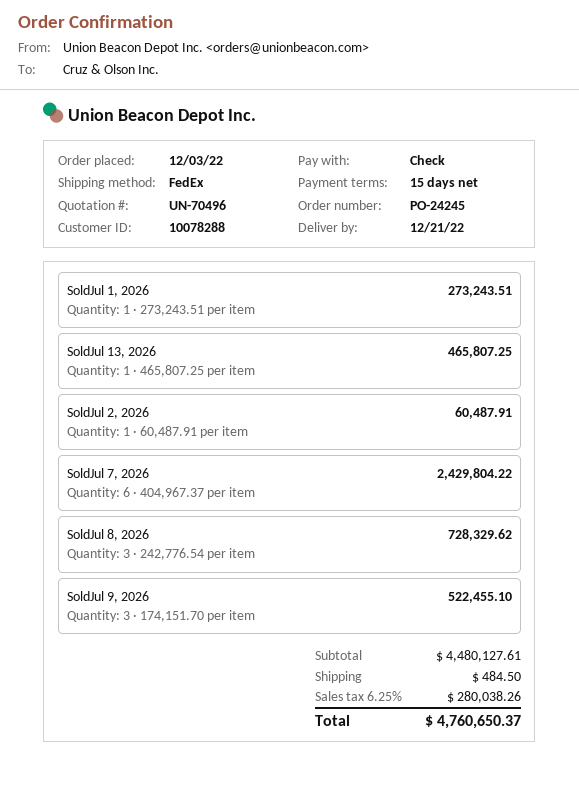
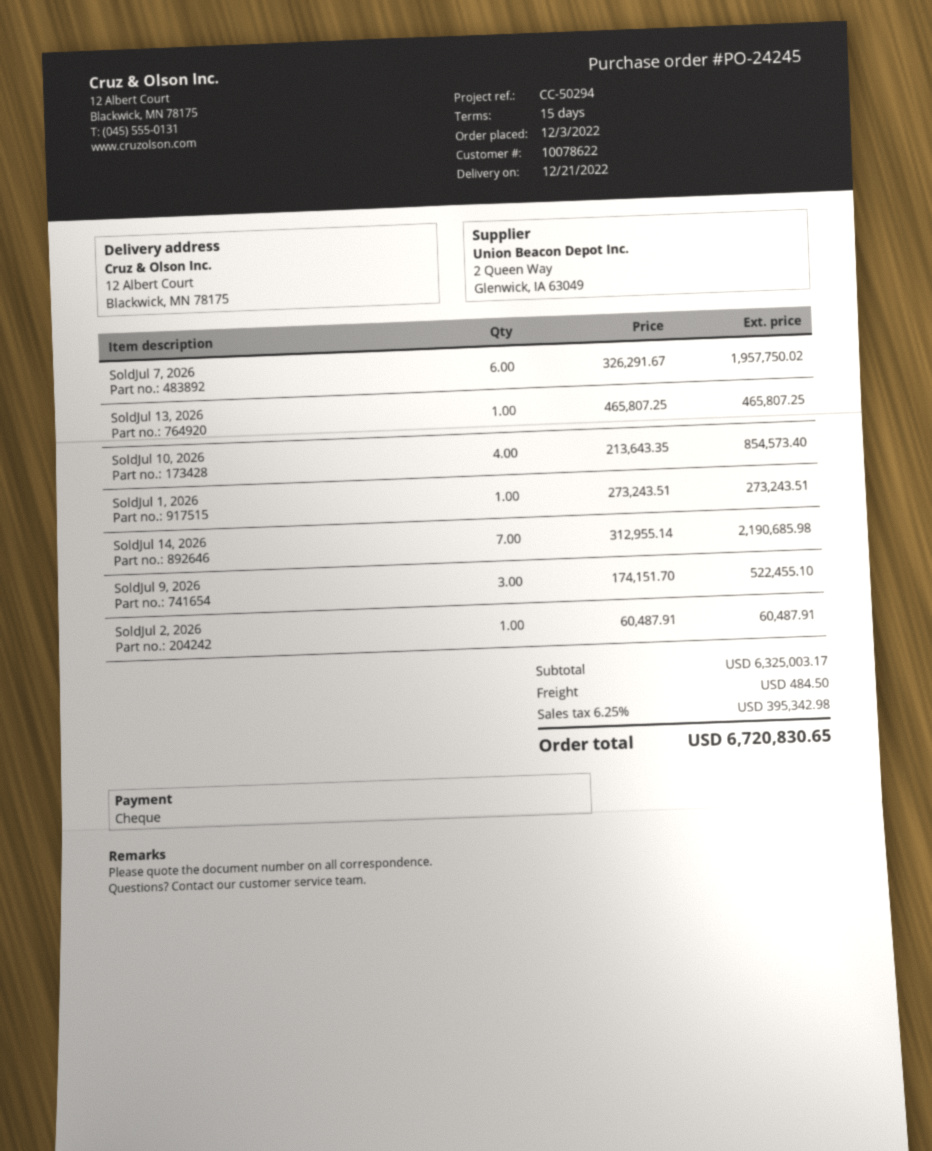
customer number: 10078288 -> 10078622
SoldJul 7, 2026: 6 x 404967.37 = 2429804.22 -> 6 x 326291.67 = 1957750.02
SoldJul 8, 2026: 3 x 242776.54 = 728329.62 -> none
SoldJul 10, 2026: none -> 4 x 213643.35 = 854573.40
SoldJul 14, 2026: none -> 7 x 312955.14 = 2190685.98
subtotal: 4480127.61 -> 6325003.17
tax: 6.25% = 280038.26 -> 6.25% = 395342.98
total: 4760650.37 -> 6720830.65

